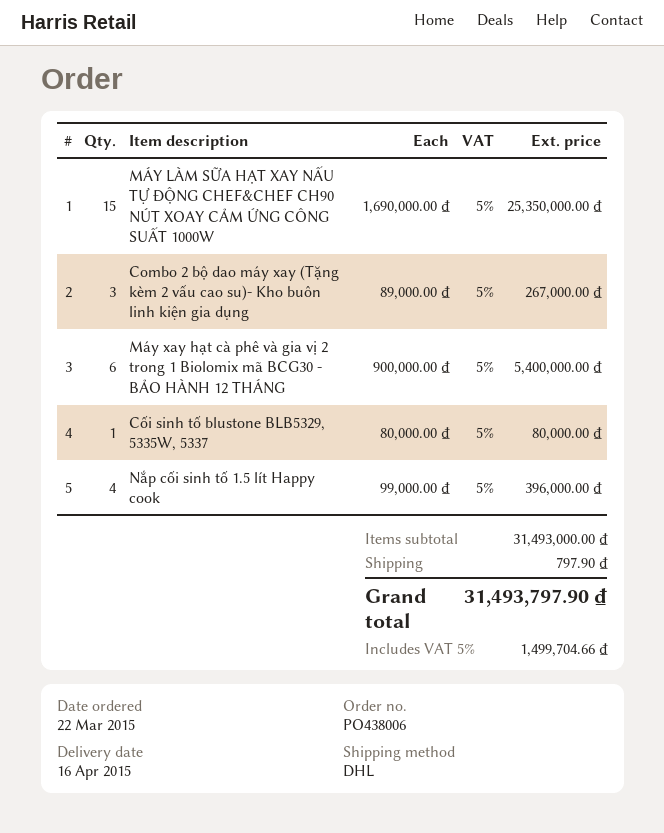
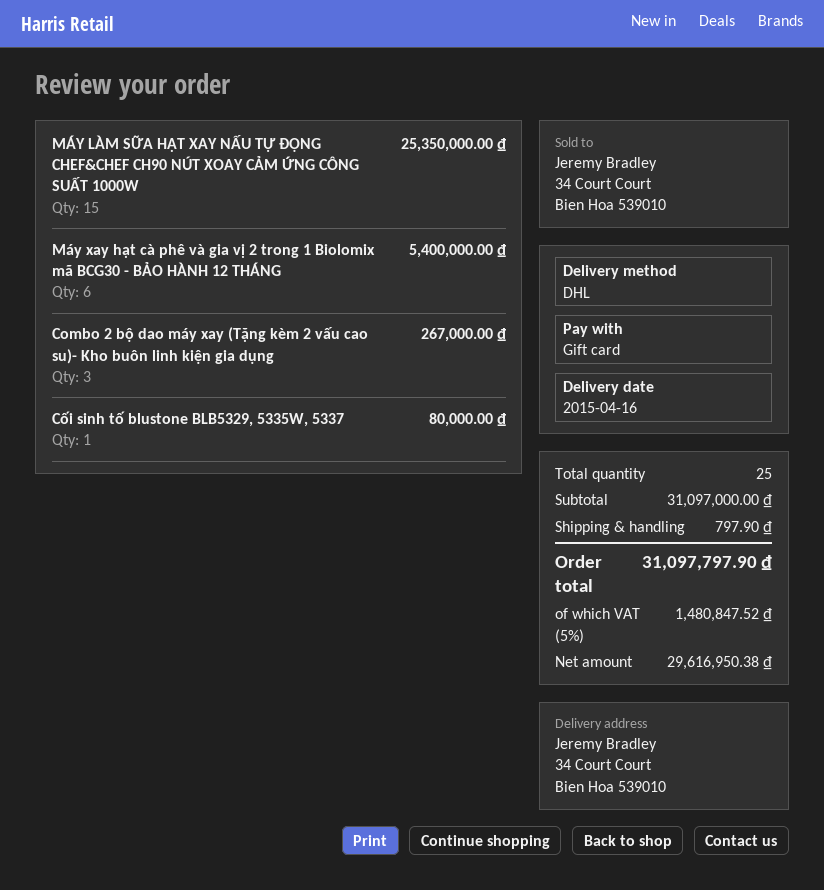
Nắp cối sinh tố 1.5 lít Happy cook: 4 for 396000.00 -> none
subtotal: 31493000.00 -> 31097000.00
tax: 5% = 1499704.66 -> 5% = 1480847.52
total: 31493797.90 -> 31097797.90

